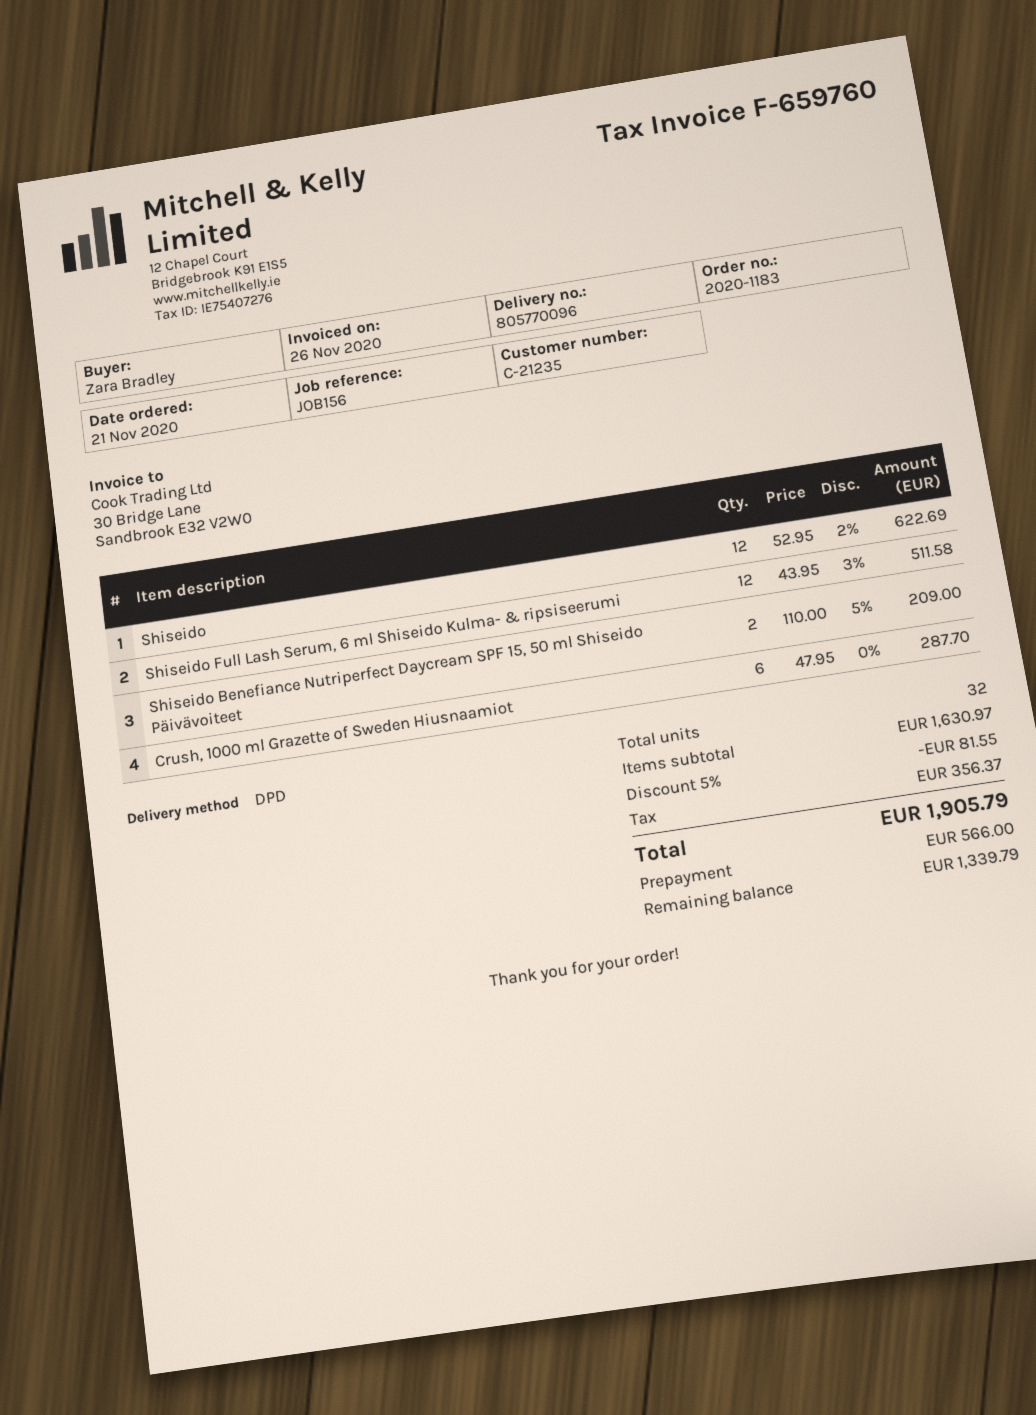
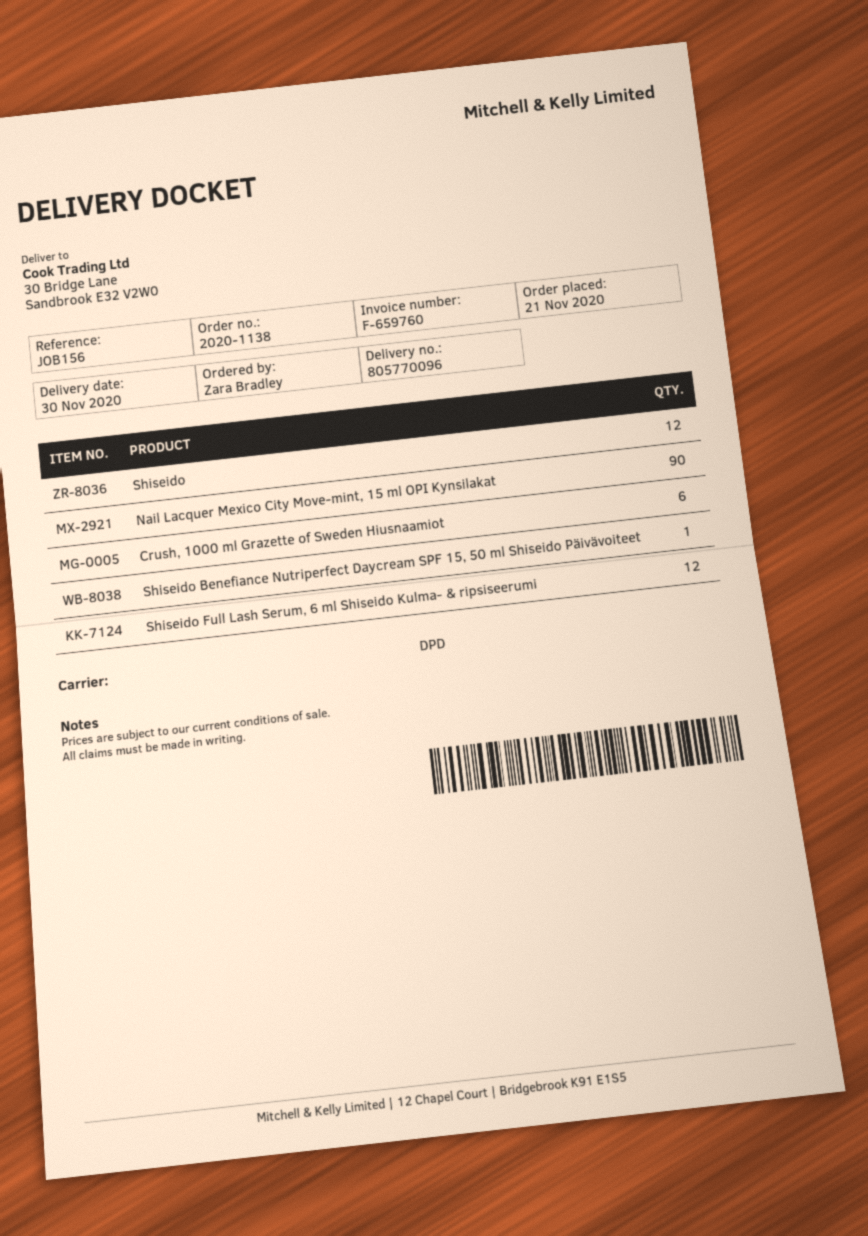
order number: 2020-1183 -> 2020-1138
Shiseido Benefiance Nutriperfect Daycream SPF 15, 50 ml Shiseido Päivävoiteet: 2 -> 1
Nail Lacquer Mexico City Move-mint, 15 ml OPI Kynsilakat: none -> 90

